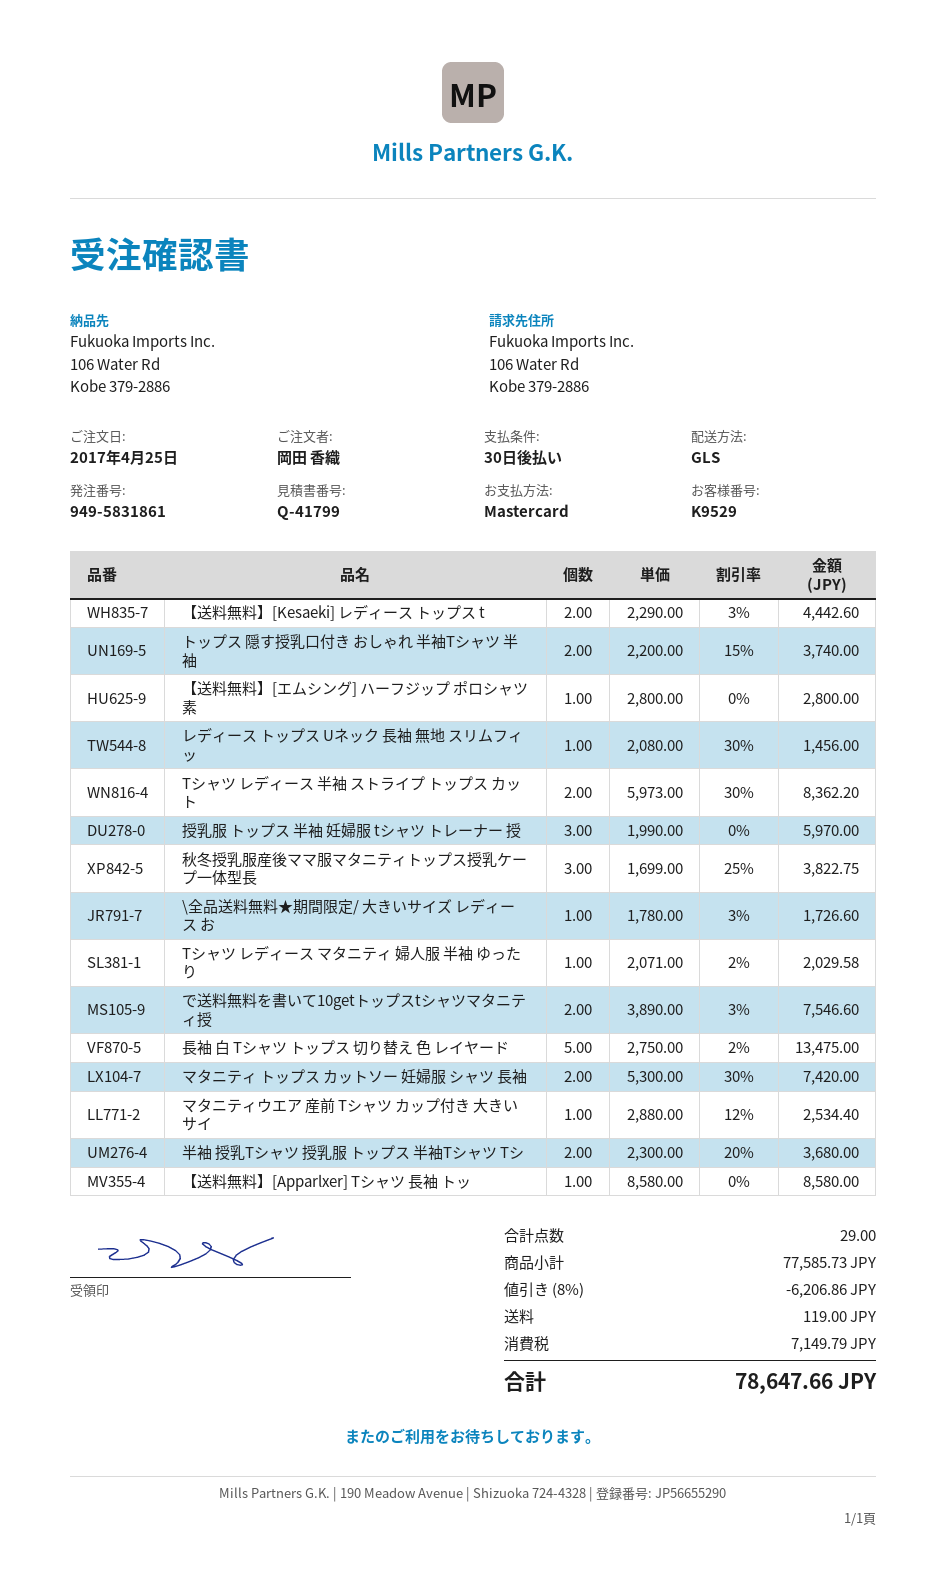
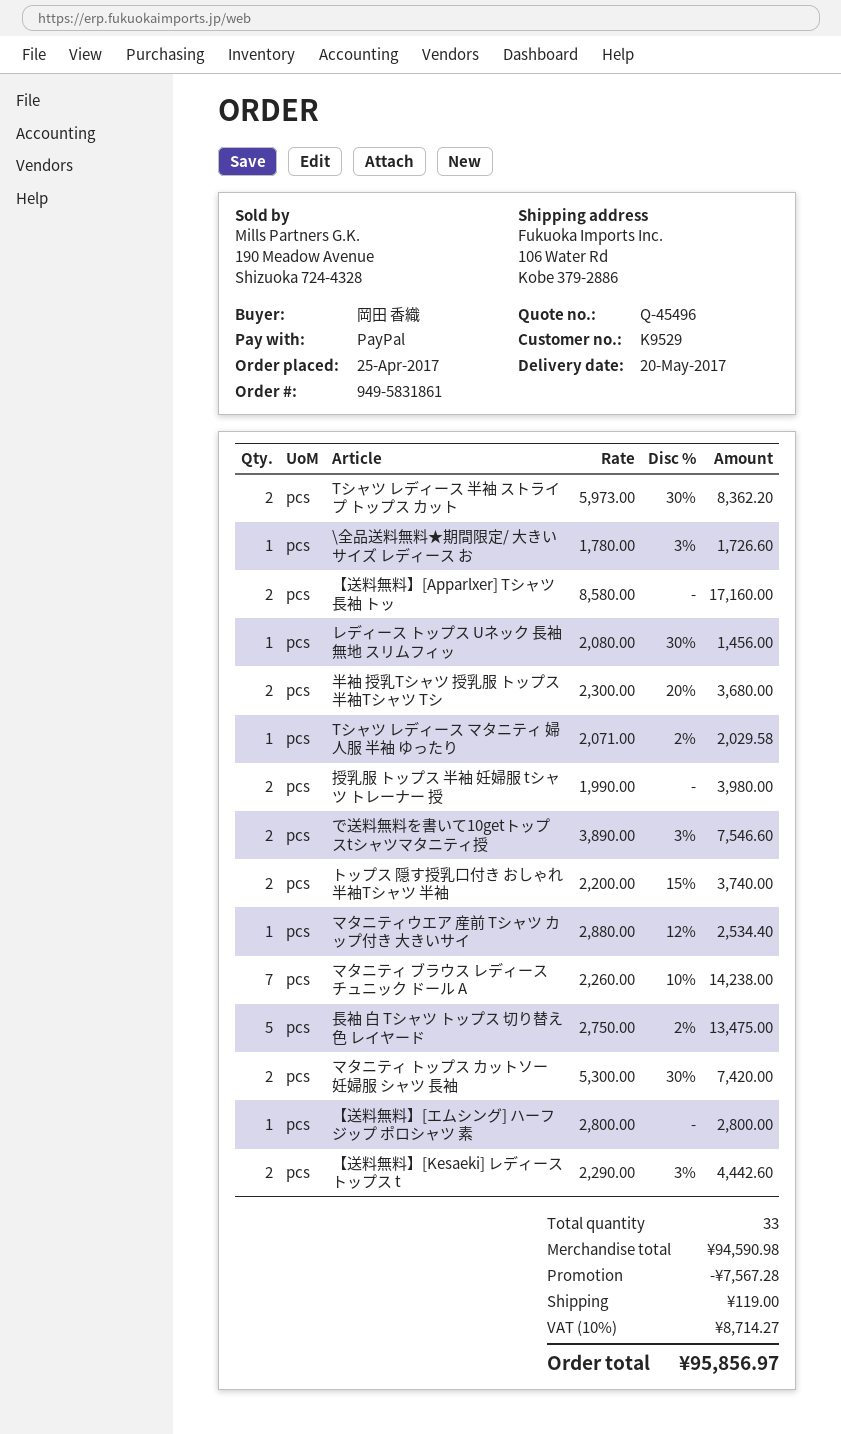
quote number: Q-41799 -> Q-45496
payment method: Mastercard -> PayPal
授乳服 トップス 半袖 妊婦服 tシャツ トレーナー 授: 3 x 1990.00 = 5970.00 -> 2 x 1990.00 = 3980.00
秋冬授乳服産後ママ服マタニティトップス授乳ケープ一体型長: 3 x 1699.00 - 25% = 3822.75 -> none
【送料無料】[Apparlxer] Tシャツ 長袖 トッ: 1 x 8580.00 = 8580.00 -> 2 x 8580.00 = 17160.00
マタニティ ブラウス レディース チュニック ドール A: none -> 7 x 2260.00 - 10% = 14238.00
total quantity: 29 -> 33
subtotal: 77585.73 -> 94590.98
discount: 6206.86 -> 7567.28
tax: 7149.79 -> 8714.27
total: 78647.66 -> 95856.97

